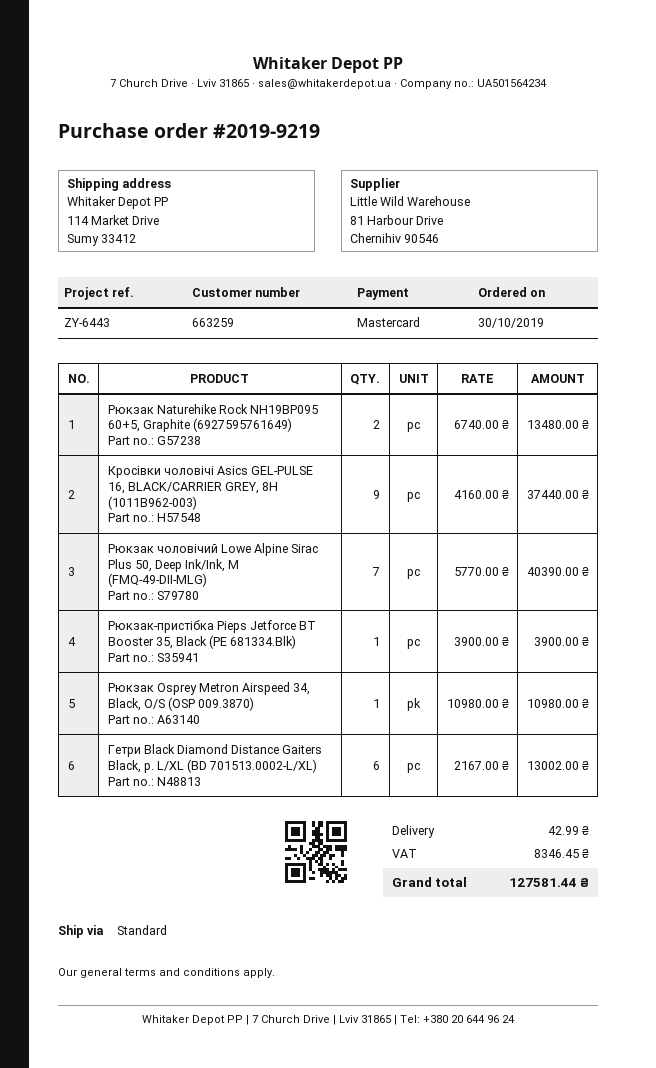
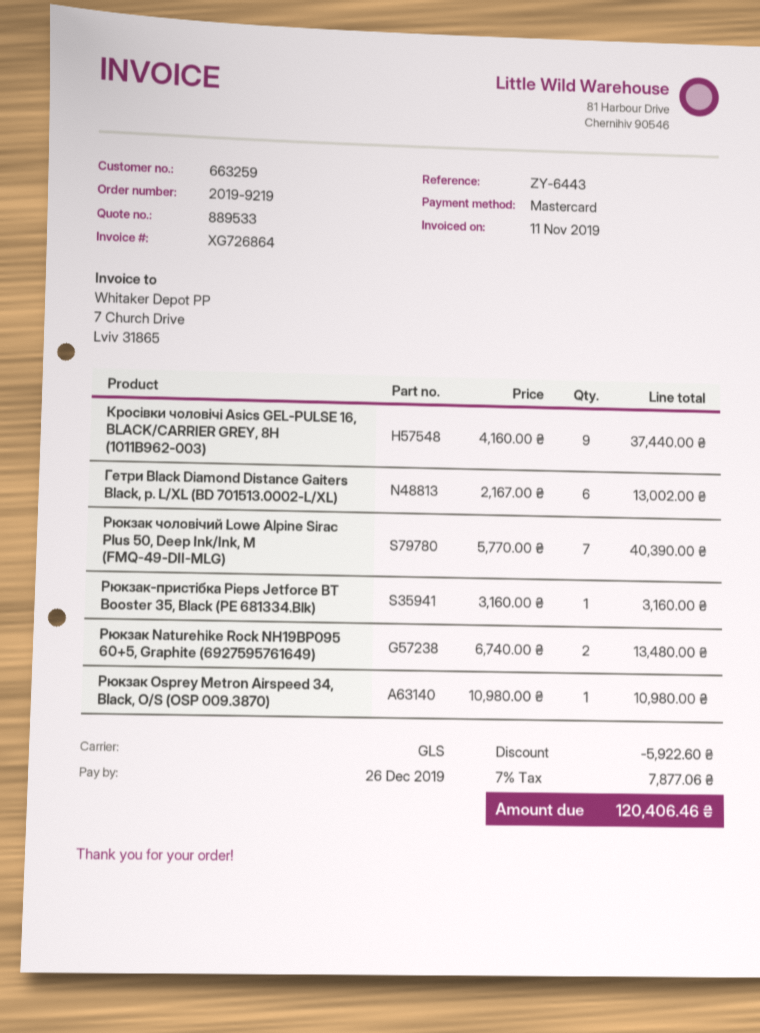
shipping method: standard -> GLS
Рюкзак-пристібка Pieps Jetforce BT Booster 35, Black (PE 681334.Blk): 1 x 3900.00 = 3900.00 -> 1 x 3160.00 = 3160.00
discount: none -> 5922.60
shipping: 42.99 -> none
tax: 8346.45 -> 7877.06
total: 127581.44 -> 120406.46

